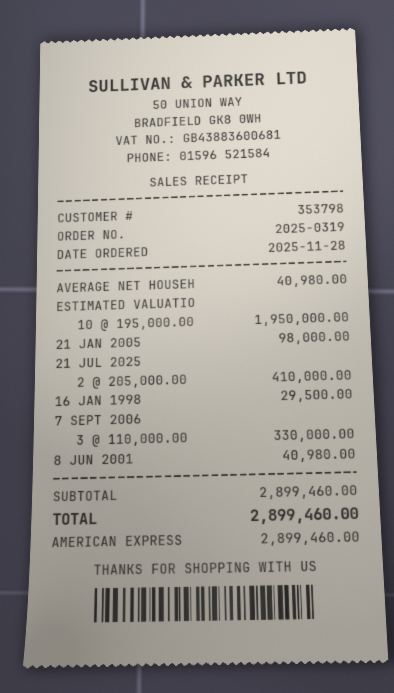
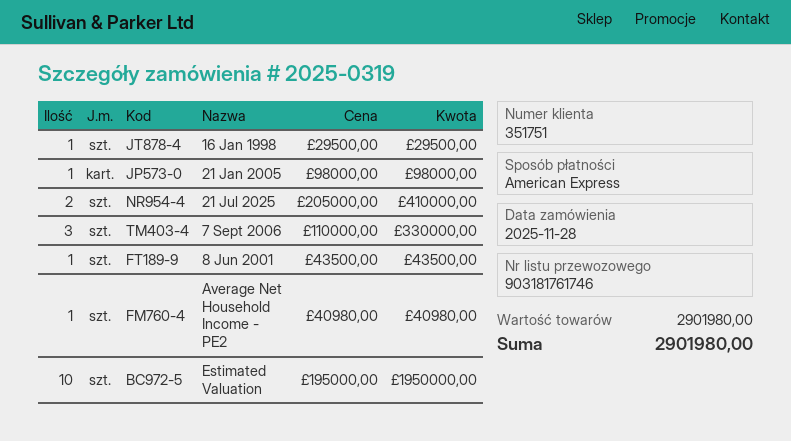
customer number: 353798 -> 351751
8 JUN 2001: 1 x 40980.00 = 40980.00 -> 1 x 43500.00 = 43500.00
subtotal: 2899460.00 -> 2901980.00
total: 2899460.00 -> 2901980.00

